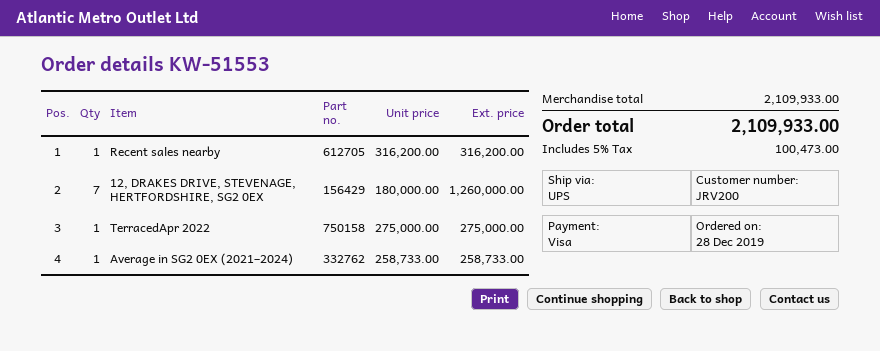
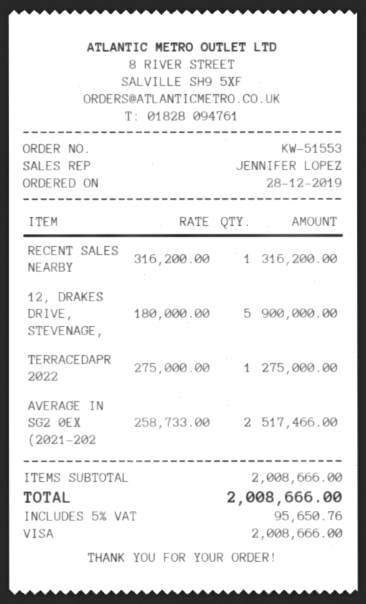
12, DRAKES DRIVE, STEVENAGE, HERTFORDSHIRE, SG2 0EX: 7 x 180000.00 = 1260000.00 -> 5 x 180000.00 = 900000.00
Average in SG2 0EX (2021–2024): 1 x 258733.00 = 258733.00 -> 2 x 258733.00 = 517466.00
subtotal: 2109933.00 -> 2008666.00
tax: 5% = 100473.00 -> 5% = 95650.76
total: 2109933.00 -> 2008666.00

